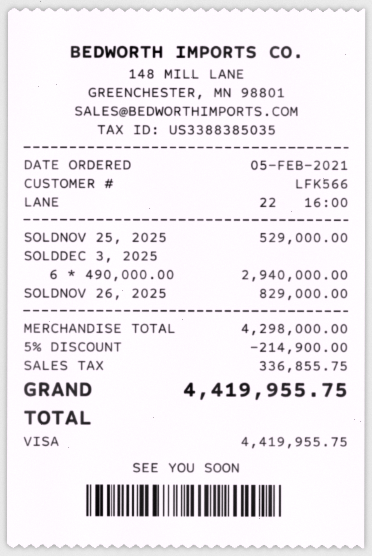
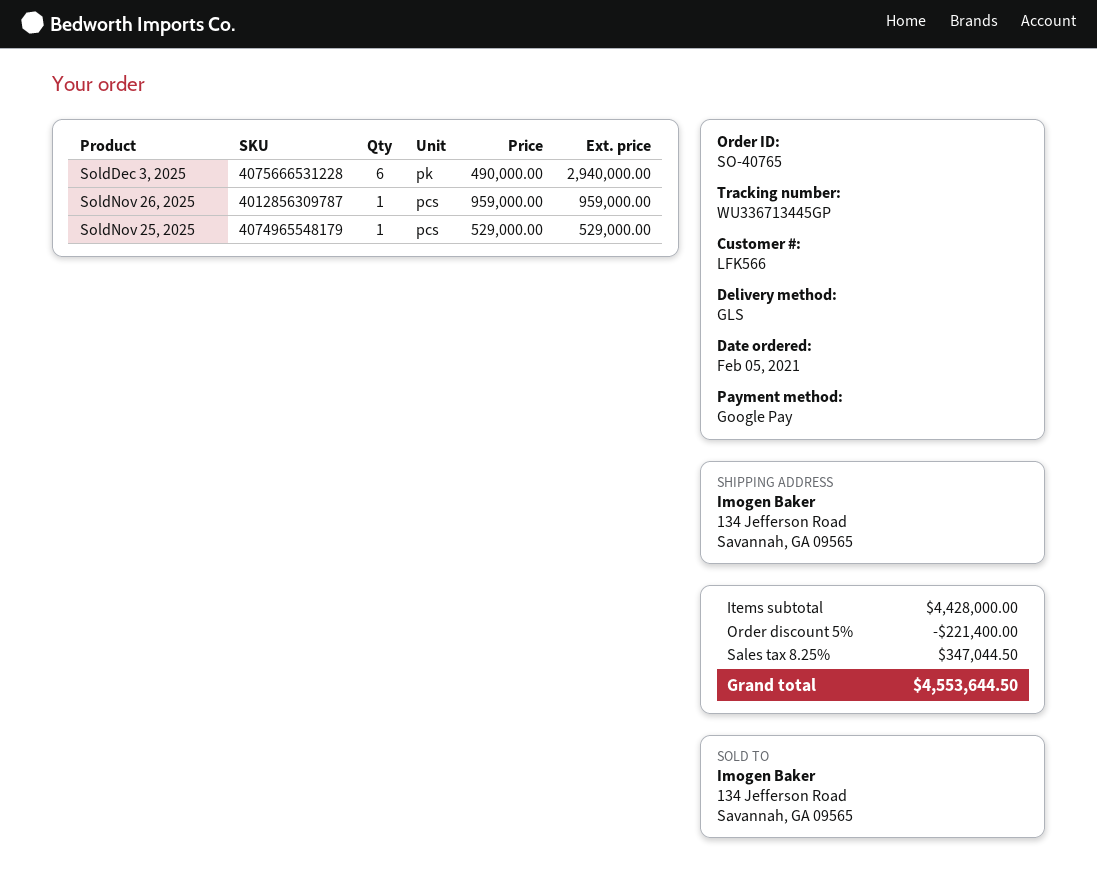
payment method: Visa -> Google Pay
SOLDNOV 26, 2025: 1 x 829000.00 = 829000.00 -> 1 x 959000.00 = 959000.00
subtotal: 4298000.00 -> 4428000.00
discount: 5% = 214900.00 -> 5% = 221400.00
tax: 336855.75 -> 347044.50
total: 4419955.75 -> 4553644.50

